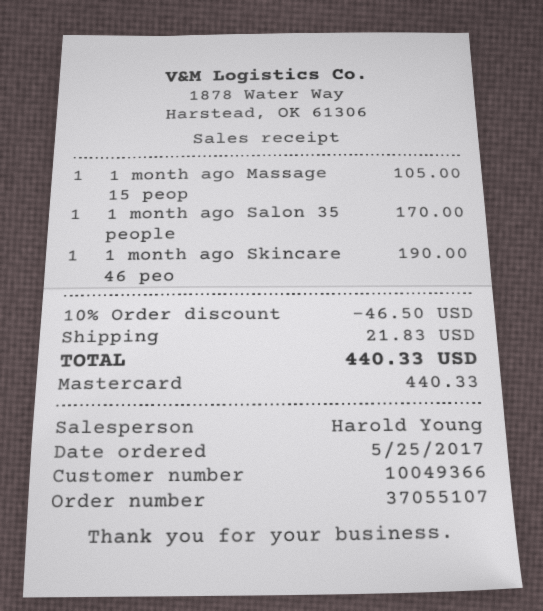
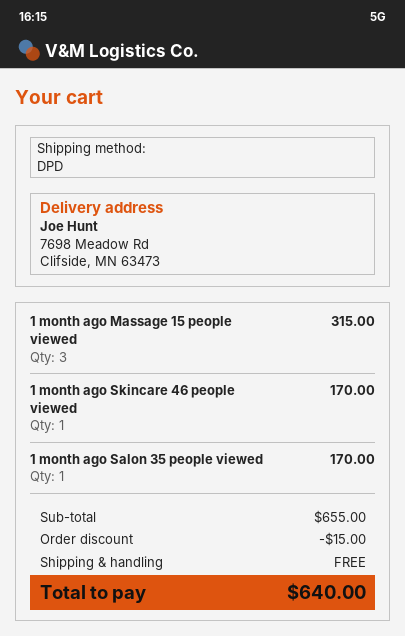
1 month ago Massage 15 peop: 1 for 105.00 -> 3 for 315.00
1 month ago Skincare 46 peo: 1 for 190.00 -> 1 for 170.00
discount: 46.50 -> 15.00
shipping: 21.83 -> 0.00
total: 440.33 -> 640.00

